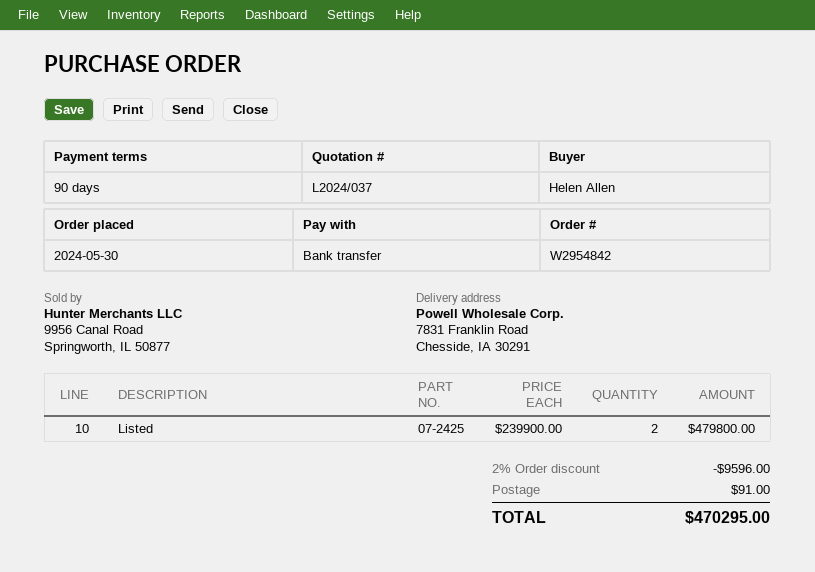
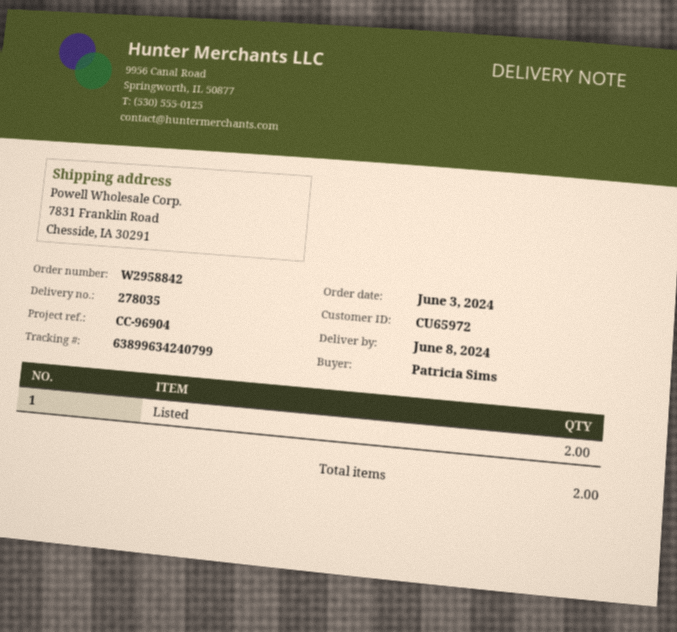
order number: W2954842 -> W2958842
order date: 2024-05-30 -> 2024-06-03
ordered by: Helen Allen -> Patricia Sims

